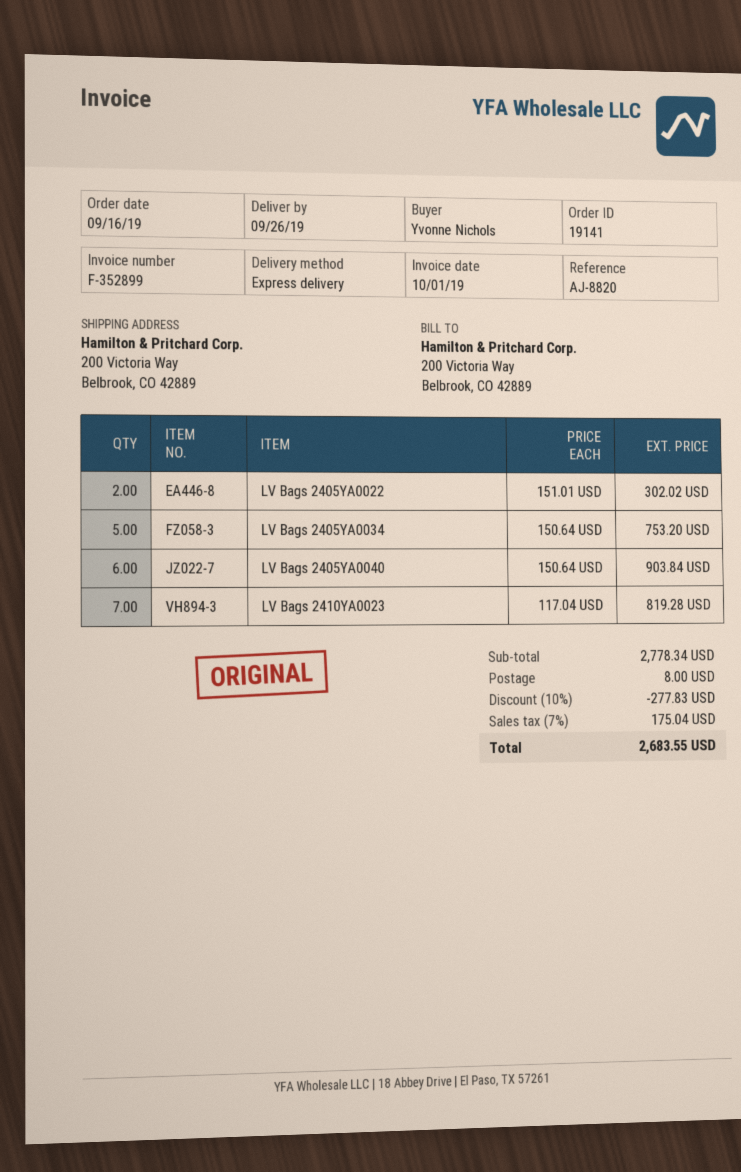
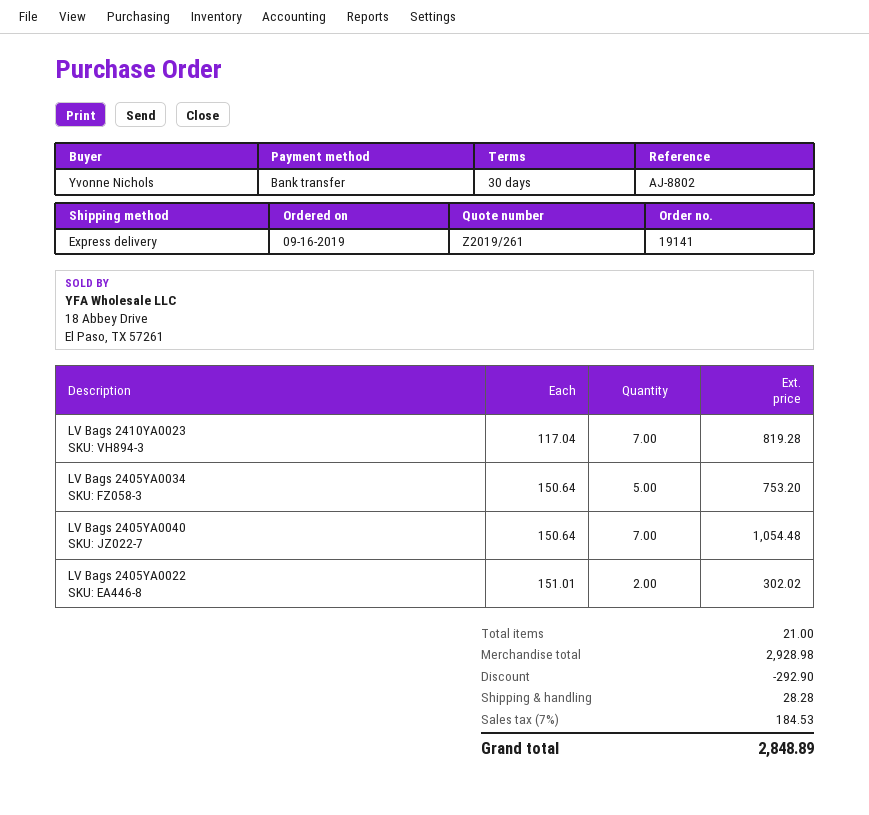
reference: AJ-8820 -> AJ-8802
LV Bags 2405YA0040: 6 x 150.64 = 903.84 -> 7 x 150.64 = 1054.48
subtotal: 2778.34 -> 2928.98
discount: 277.83 -> 292.90
shipping: 8.00 -> 28.28
tax: 7% = 175.04 -> 7% = 184.53
total: 2683.55 -> 2848.89

